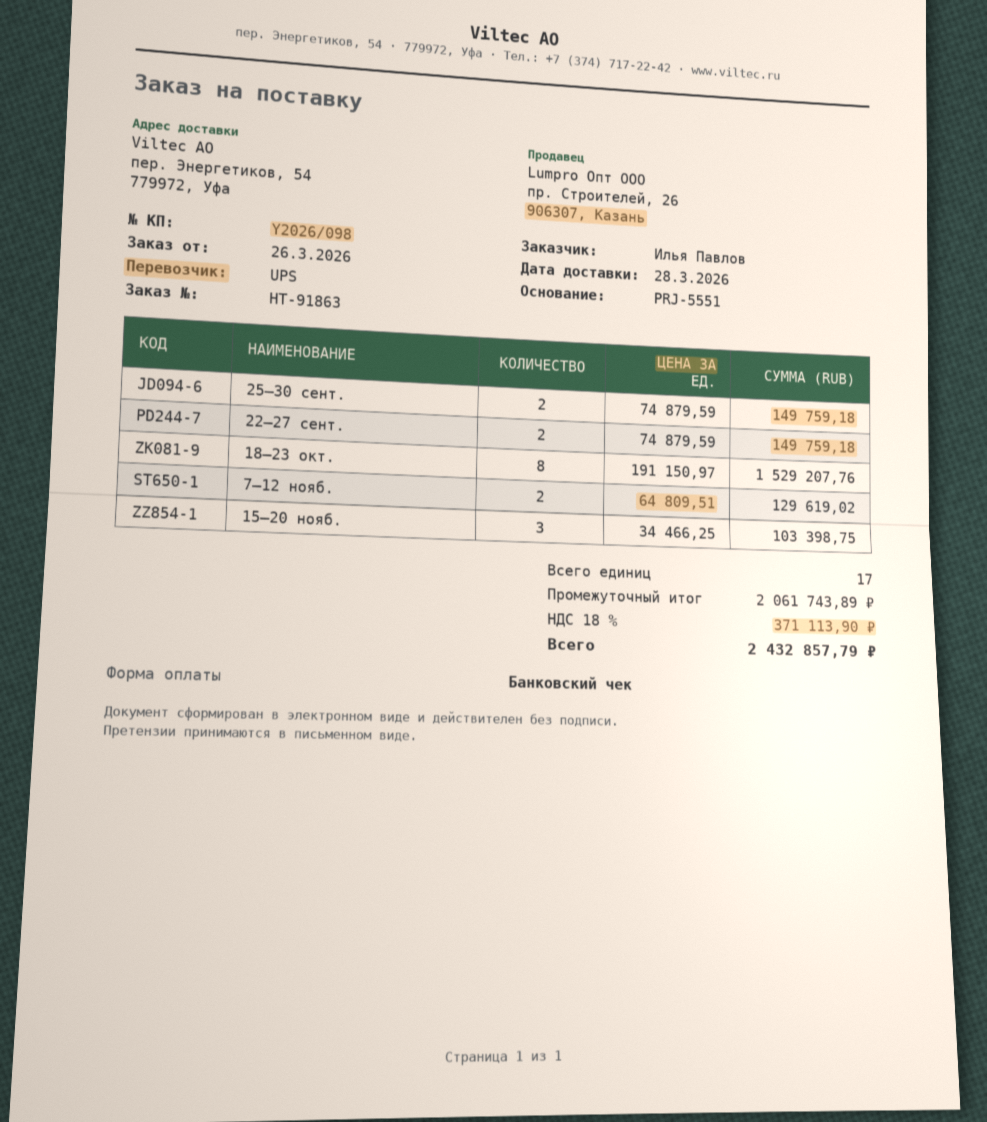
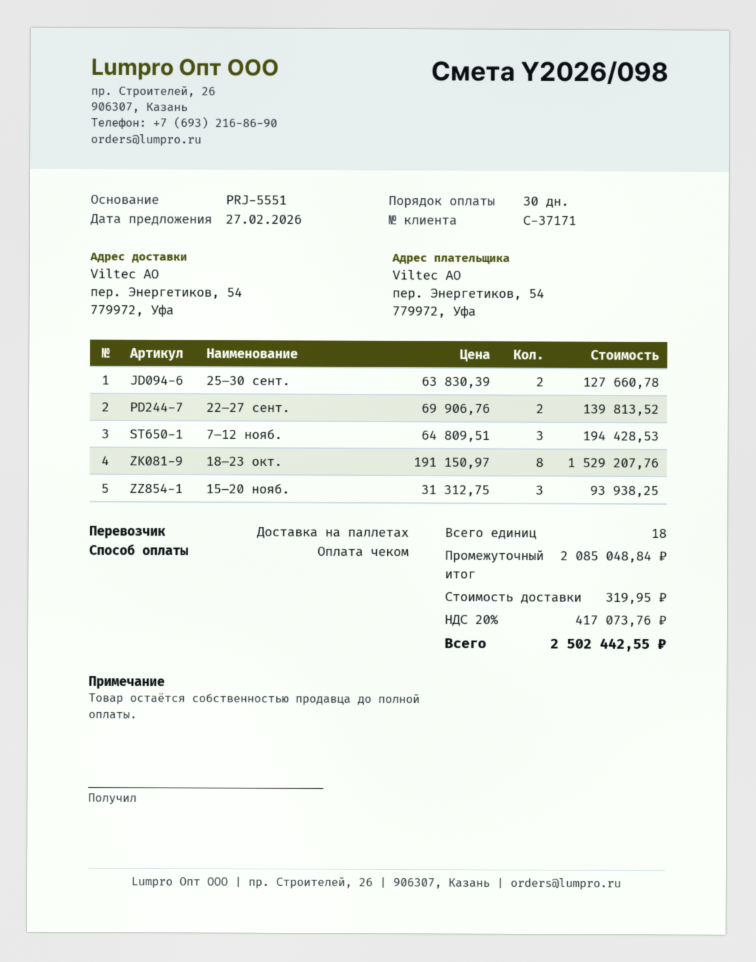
shipping method: UPS -> pallet freight
25–30 сент.: 2 x 74879.59 = 149759.18 -> 2 x 63830.39 = 127660.78
22–27 сент.: 2 x 74879.59 = 149759.18 -> 2 x 69906.76 = 139813.52
7–12 нояб.: 2 x 64809.51 = 129619.02 -> 3 x 64809.51 = 194428.53
15–20 нояб.: 3 x 34466.25 = 103398.75 -> 3 x 31312.75 = 93938.25
total quantity: 17 -> 18
subtotal: 2061743.89 -> 2085048.84
shipping: none -> 319.95
tax: 18% = 371113.90 -> 20% = 417073.76
total: 2432857.79 -> 2502442.55

